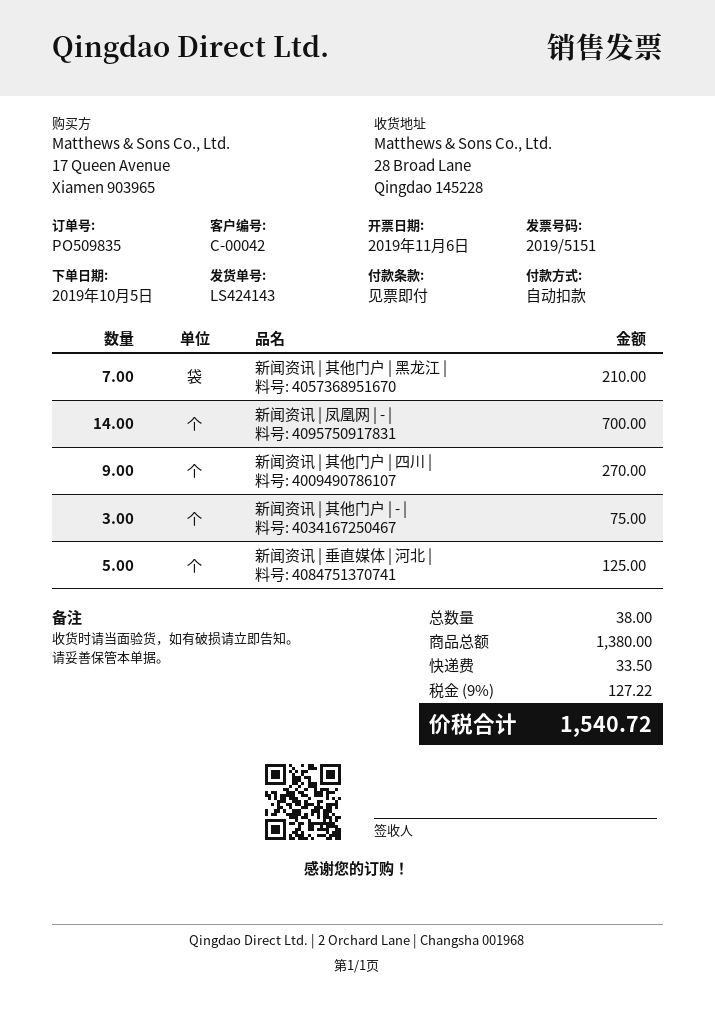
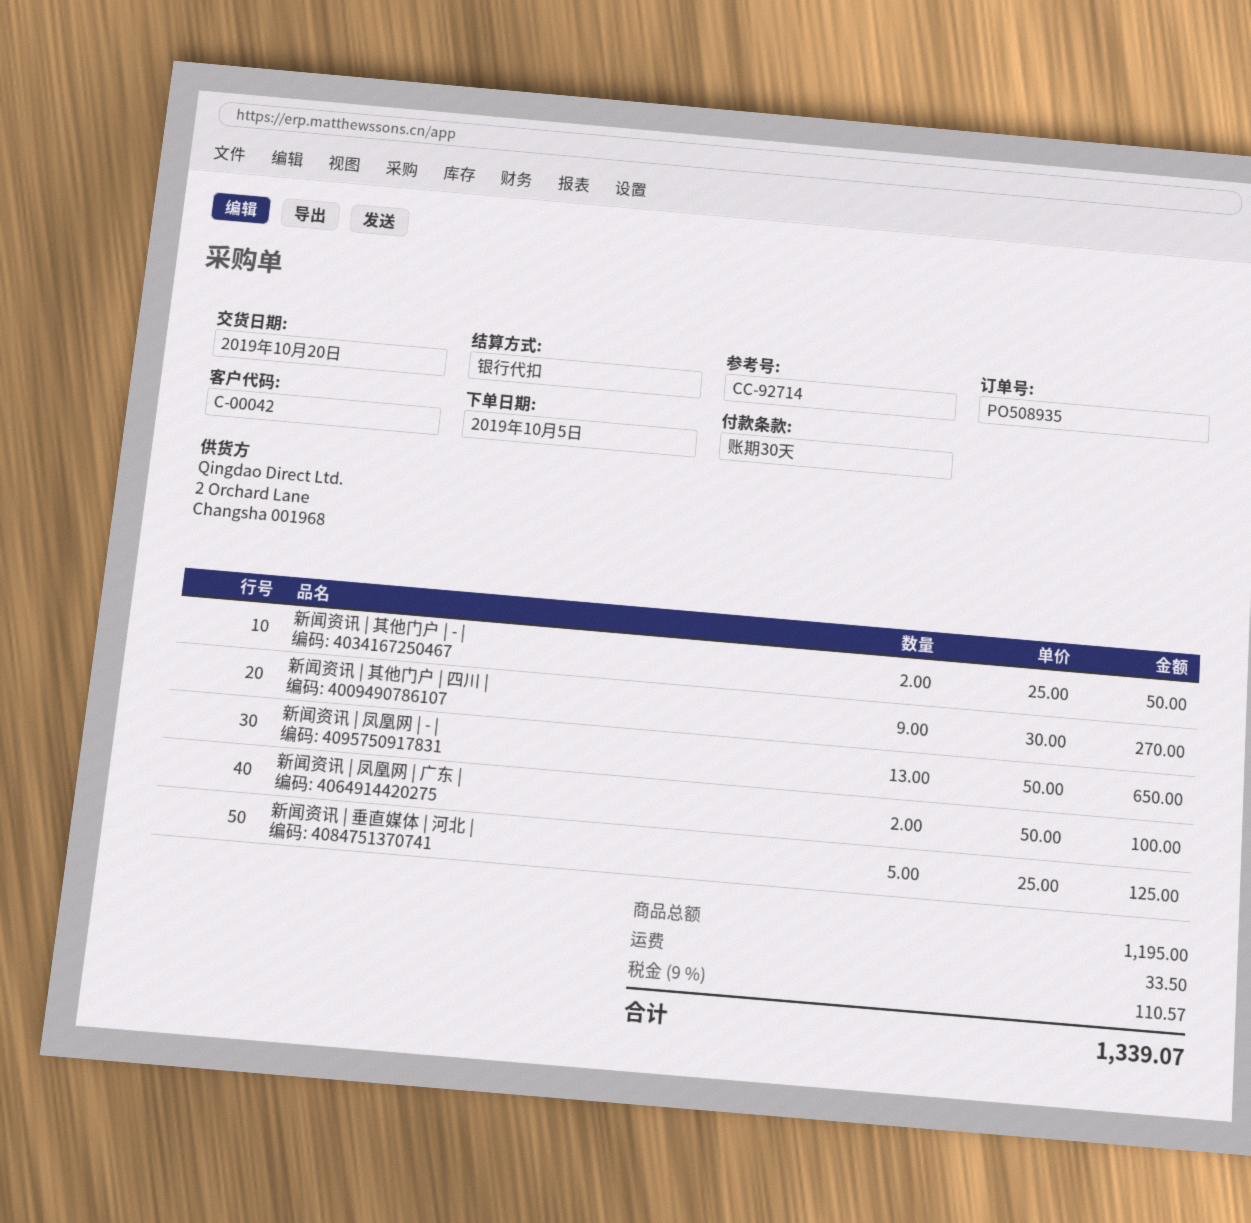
order number: PO509835 -> PO508935
payment terms: on receipt -> 30 days
新闻资讯 | 其他门户 | 黑龙江 |: 7 for 210.00 -> none
新闻资讯 | 凤凰网 | - |: 14 for 700.00 -> 13 for 650.00
新闻资讯 | 其他门户 | - |: 3 for 75.00 -> 2 for 50.00
新闻资讯 | 凤凰网 | 广东 |: none -> 2 for 100.00
subtotal: 1380.00 -> 1195.00
tax: 9% = 127.22 -> 9% = 110.57
total: 1540.72 -> 1339.07

